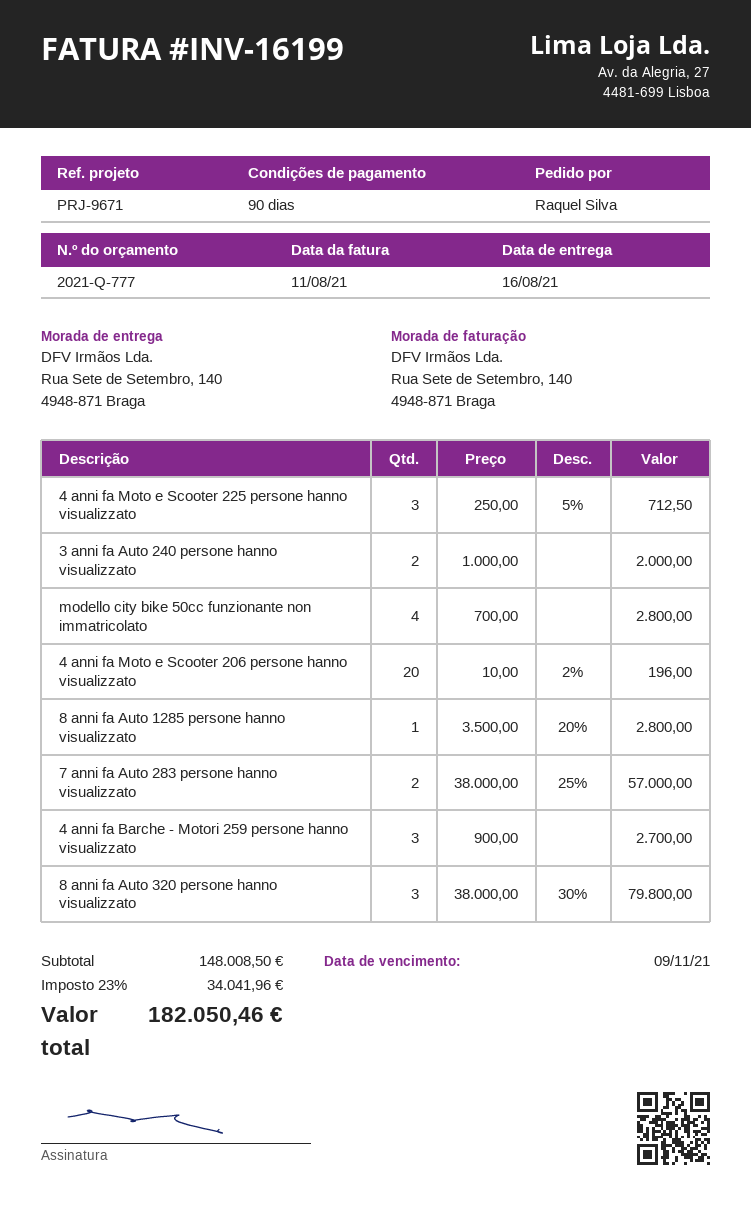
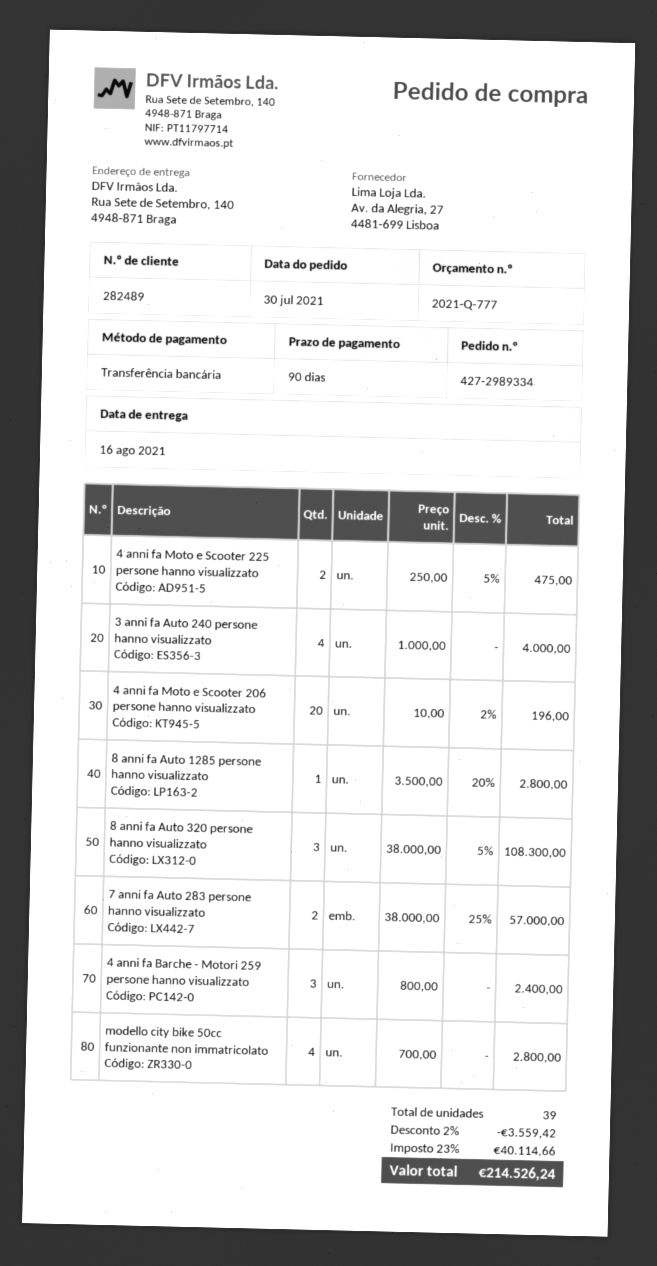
4 anni fa Moto e Scooter 225 persone hanno visualizzato: 3 x 250.00 - 5% = 712.50 -> 2 x 250.00 - 5% = 475.00
3 anni fa Auto 240 persone hanno visualizzato: 2 x 1000.00 = 2000.00 -> 4 x 1000.00 = 4000.00
4 anni fa Barche - Motori 259 persone hanno visualizzato: 3 x 900.00 = 2700.00 -> 3 x 800.00 = 2400.00
8 anni fa Auto 320 persone hanno visualizzato: 3 x 38000.00 - 30% = 79800.00 -> 3 x 38000.00 - 5% = 108300.00
discount: none -> 2% = 3559.42
tax: 23% = 34041.96 -> 23% = 40114.66
total: 182050.46 -> 214526.24

